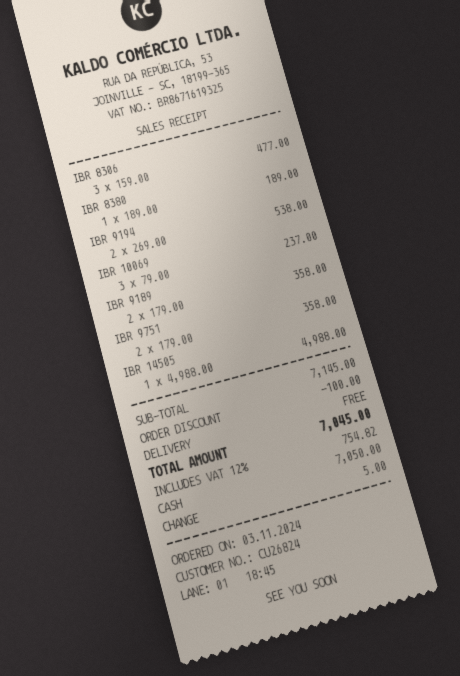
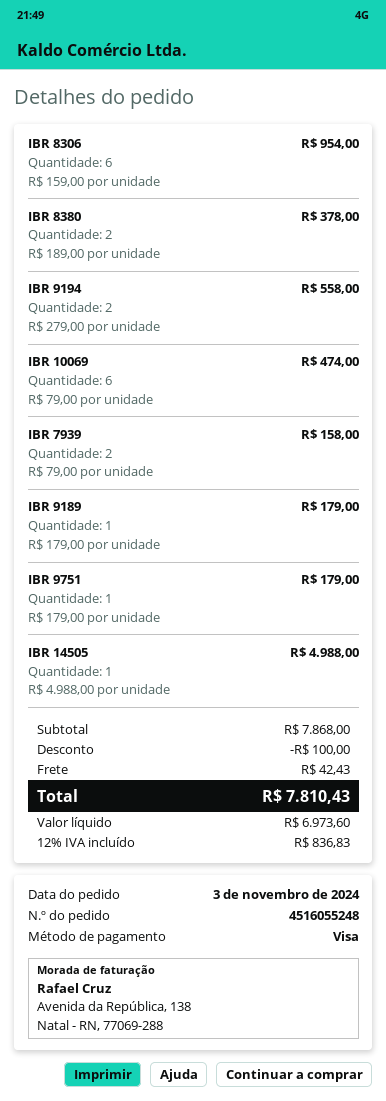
payment method: cash -> Visa
IBR 8306: 3 x 159.00 = 477.00 -> 6 x 159.00 = 954.00
IBR 8380: 1 x 189.00 = 189.00 -> 2 x 189.00 = 378.00
IBR 9194: 2 x 269.00 = 538.00 -> 2 x 279.00 = 558.00
IBR 10069: 3 x 79.00 = 237.00 -> 6 x 79.00 = 474.00
IBR 9189: 2 x 179.00 = 358.00 -> 1 x 179.00 = 179.00
IBR 9751: 2 x 179.00 = 358.00 -> 1 x 179.00 = 179.00
IBR 7939: none -> 2 x 79.00 = 158.00
subtotal: 7145.00 -> 7868.00
shipping: 0.00 -> 42.43
tax: 12% = 754.82 -> 12% = 836.83
total: 7045.00 -> 7810.43

